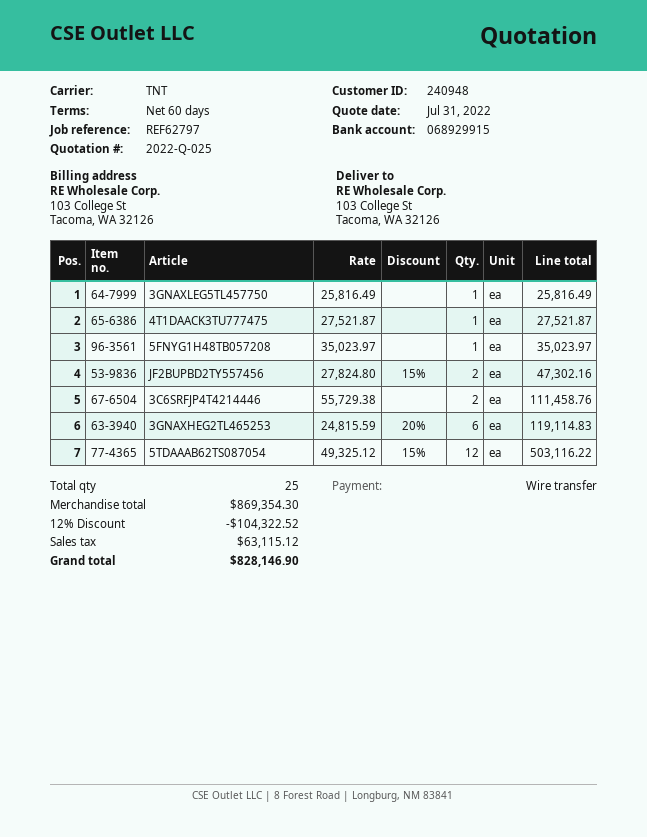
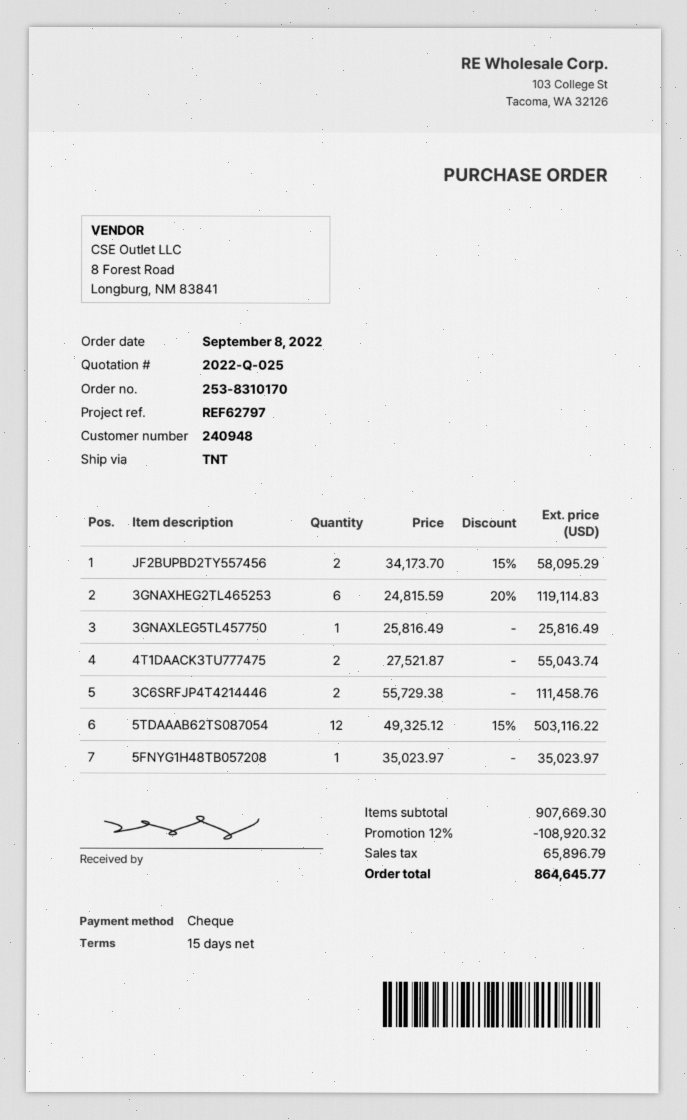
payment terms: 60 days -> 15 days
payment method: bank transfer -> cheque
4T1DAACK3TU777475: 1 x 27521.87 = 27521.87 -> 2 x 27521.87 = 55043.74
JF2BUPBD2TY557456: 2 x 27824.80 - 15% = 47302.16 -> 2 x 34173.70 - 15% = 58095.29
subtotal: 869354.30 -> 907669.30
discount: 12% = 104322.52 -> 12% = 108920.32
tax: 63115.12 -> 65896.79
total: 828146.90 -> 864645.77

